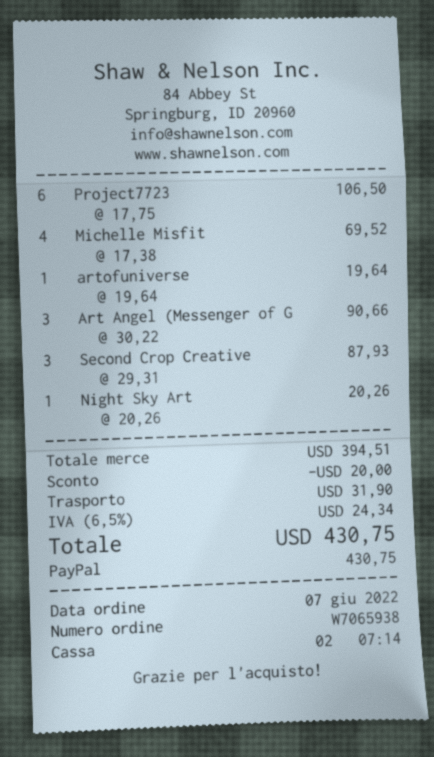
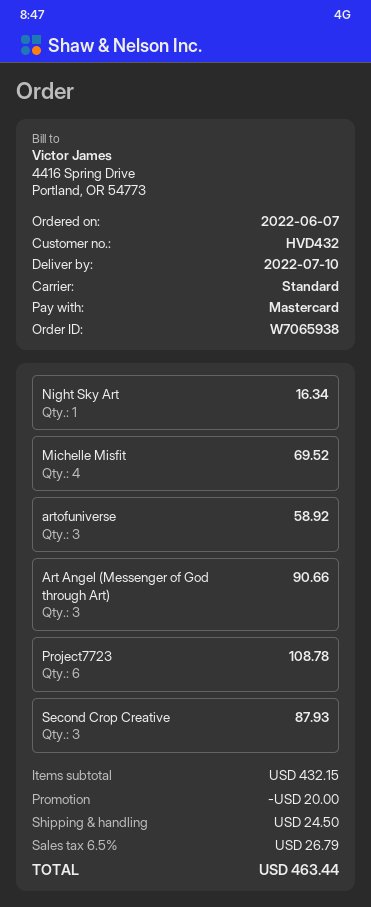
payment method: PayPal -> Mastercard
Project7723: 6 for 106.50 -> 6 for 108.78
artofuniverse: 1 for 19.64 -> 3 for 58.92
Night Sky Art: 1 for 20.26 -> 1 for 16.34
subtotal: 394.51 -> 432.15
shipping: 31.90 -> 24.50
tax: 6.5% = 24.34 -> 6.5% = 26.79
total: 430.75 -> 463.44

